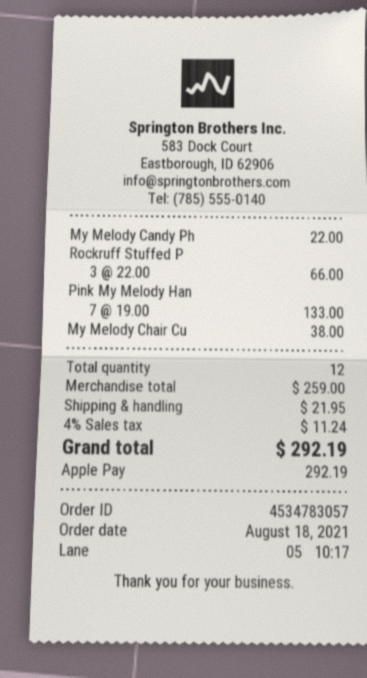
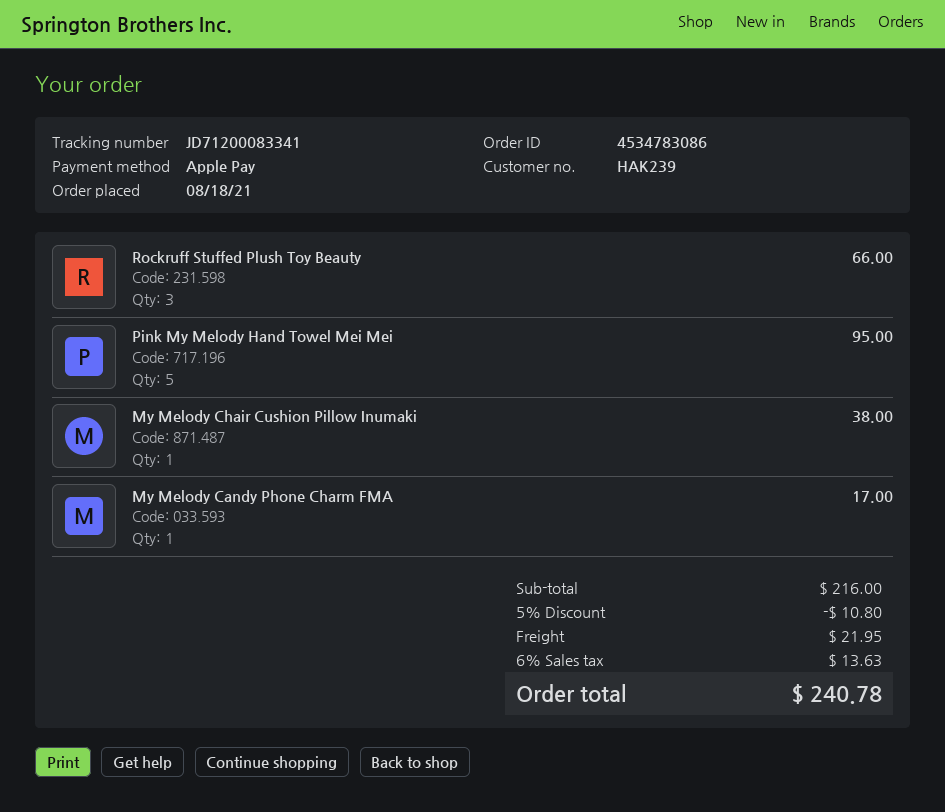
order number: 4534783057 -> 4534783086
My Melody Candy Ph: 1 for 22.00 -> 1 for 17.00
Pink My Melody Han: 7 for 133.00 -> 5 for 95.00
subtotal: 259.00 -> 216.00
discount: none -> 5% = 10.80
tax: 4% = 11.24 -> 6% = 13.63
total: 292.19 -> 240.78

